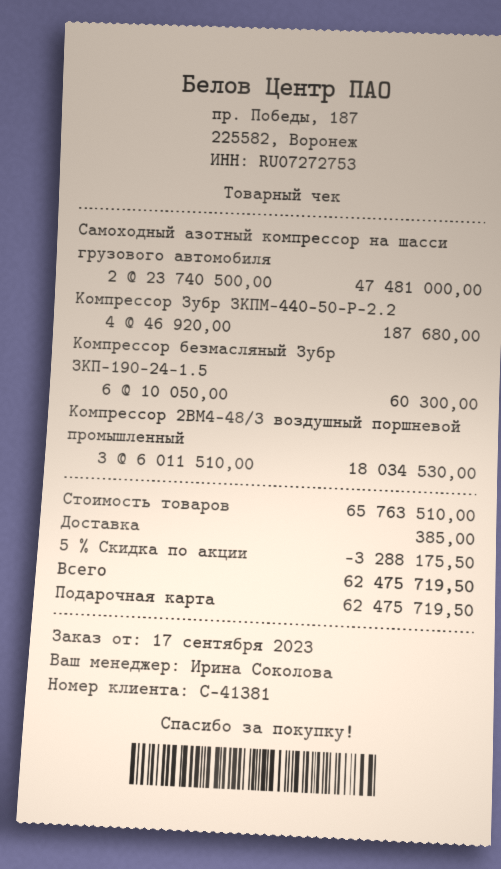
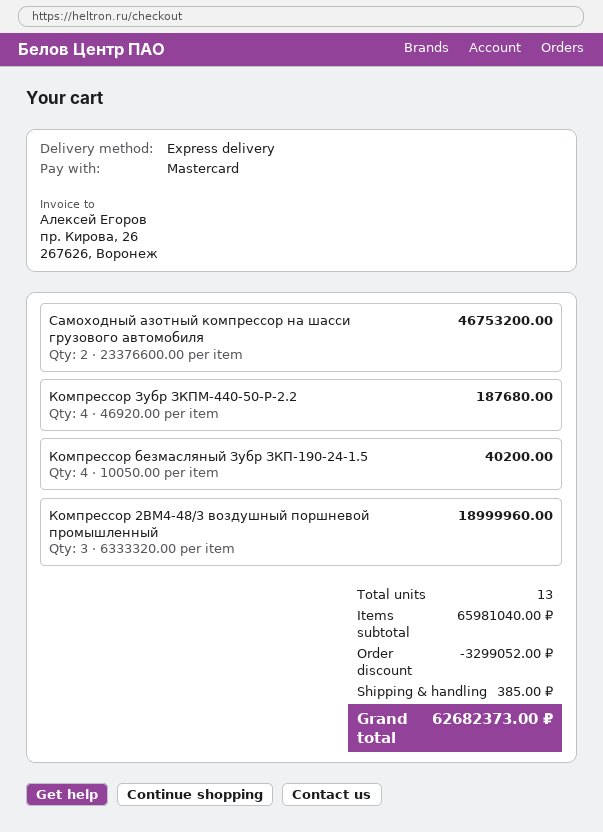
payment method: gift card -> Mastercard
Самоходный азотный компрессор на шасси грузового автомобиля: 2 x 23740500.00 = 47481000.00 -> 2 x 23376600.00 = 46753200.00
Компрессор безмасляный Зубр ЗКП-190-24-1.5: 6 x 10050.00 = 60300.00 -> 4 x 10050.00 = 40200.00
Компрессор 2ВМ4-48/3 воздушный поршневой промышленный: 3 x 6011510.00 = 18034530.00 -> 3 x 6333320.00 = 18999960.00
subtotal: 65763510.00 -> 65981040.00
discount: 3288175.50 -> 3299052.00
total: 62475719.50 -> 62682373.00

